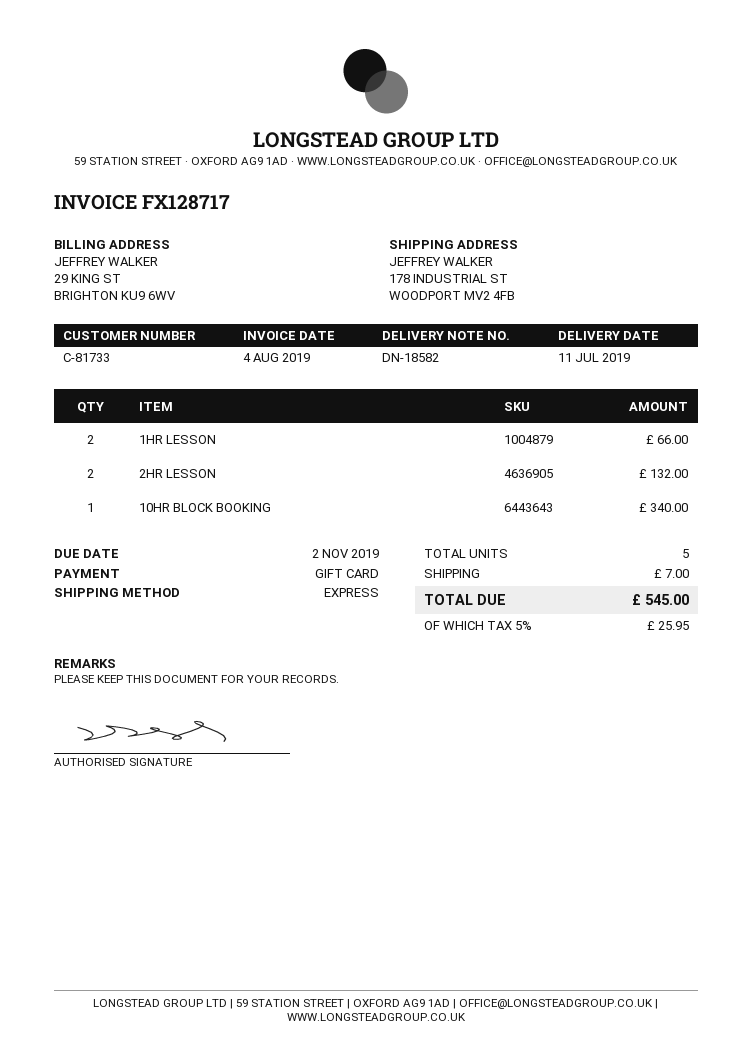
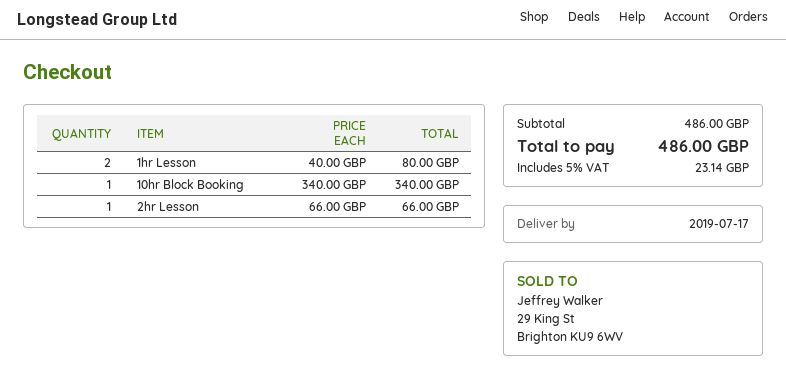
delivery date: 2019-07-11 -> 2019-07-17
1HR LESSON: 2 for 66.00 -> 2 for 80.00
2HR LESSON: 2 for 132.00 -> 1 for 66.00
shipping: 7.00 -> none
tax: 5% = 25.95 -> 5% = 23.14
total: 545.00 -> 486.00

